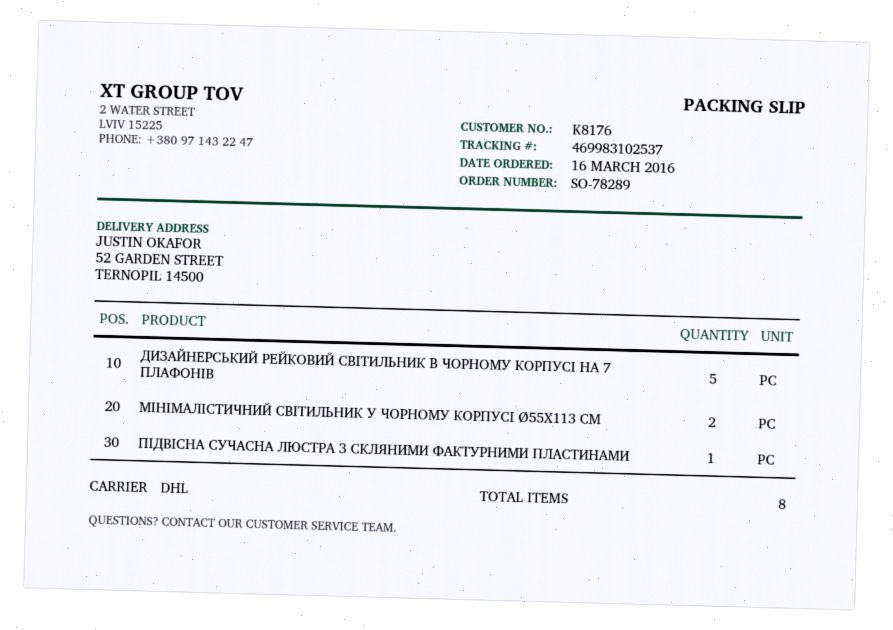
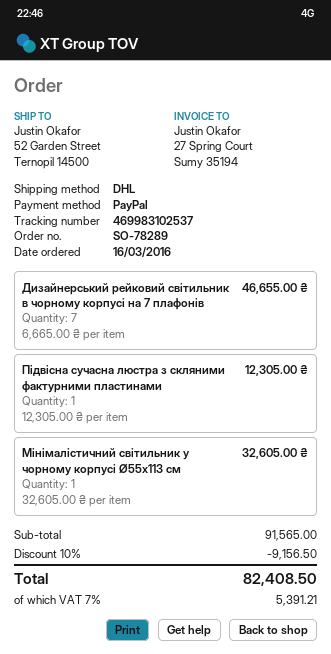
ДИЗАЙНЕРСЬКИЙ РЕЙКОВИЙ СВІТИЛЬНИК В ЧОРНОМУ КОРПУСІ НА 7 ПЛАФОНІВ: 5 -> 7
МІНІМАЛІСТИЧНИЙ СВІТИЛЬНИК У ЧОРНОМУ КОРПУСІ Ø55Х113 СМ: 2 -> 1

